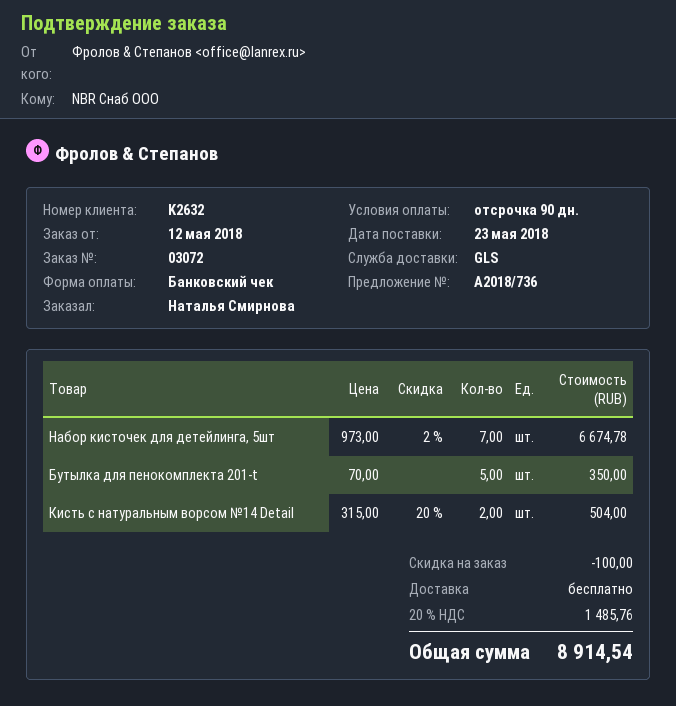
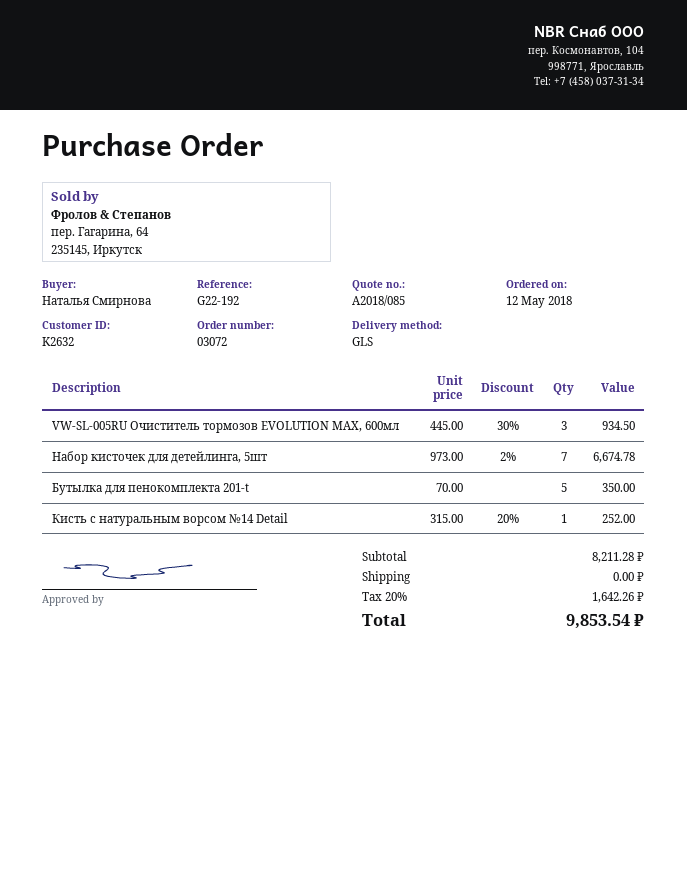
quote number: A2018/736 -> A2018/085
Кисть с натуральным ворсом №14 Detail: 2 x 315.00 - 20% = 504.00 -> 1 x 315.00 - 20% = 252.00
VW-SL-005RU Очиститель тормозов EVOLUTION MAX, 600мл: none -> 3 x 445.00 - 30% = 934.50
discount: 100.00 -> none
tax: 20% = 1485.76 -> 20% = 1642.26
total: 8914.54 -> 9853.54

